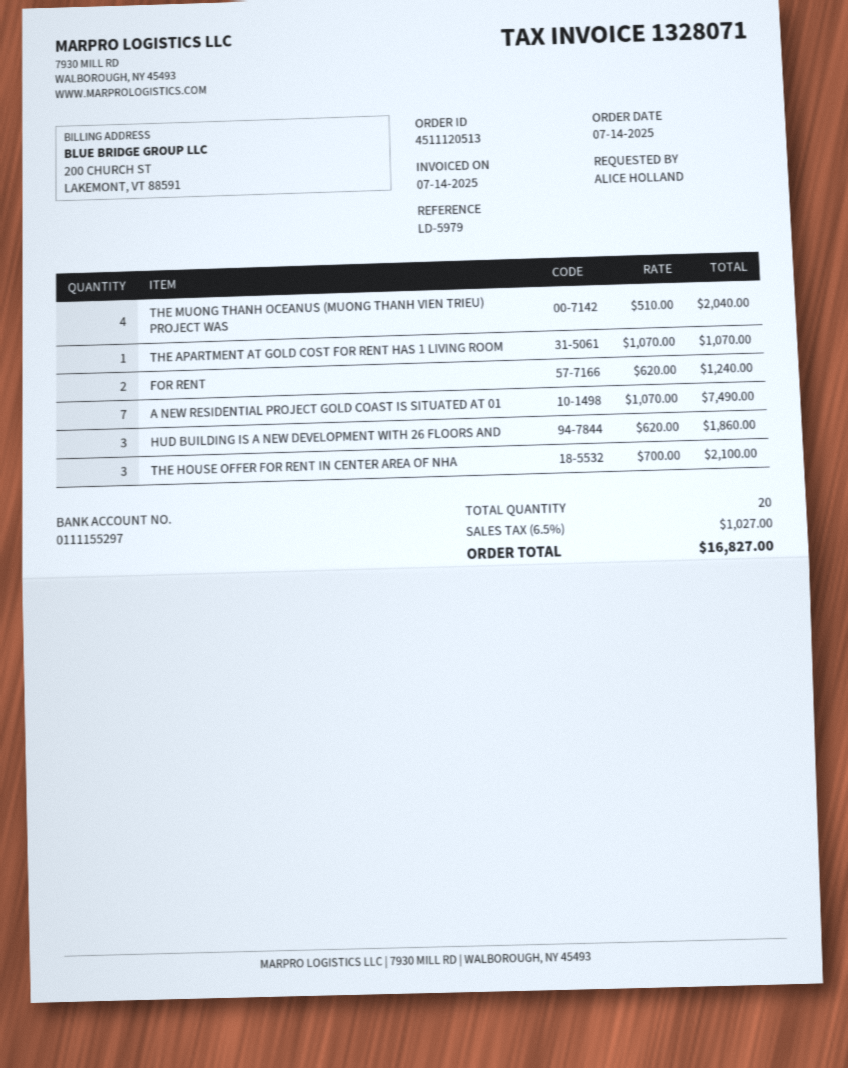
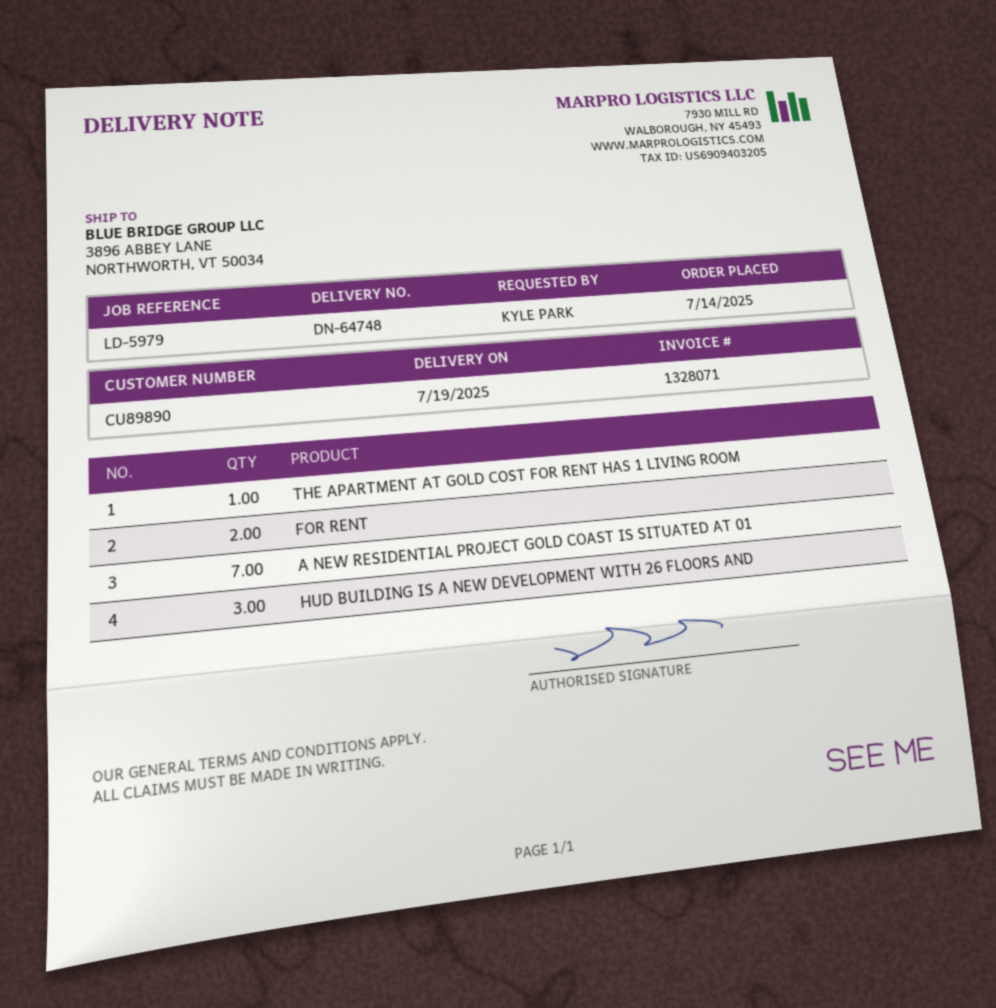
ordered by: ALICE HOLLAND -> KYLE PARK
THE MUONG THANH OCEANUS (MUONG THANH VIEN TRIEU) PROJECT WAS: 4 -> none
THE HOUSE OFFER FOR RENT IN CENTER AREA OF NHA: 3 -> none

